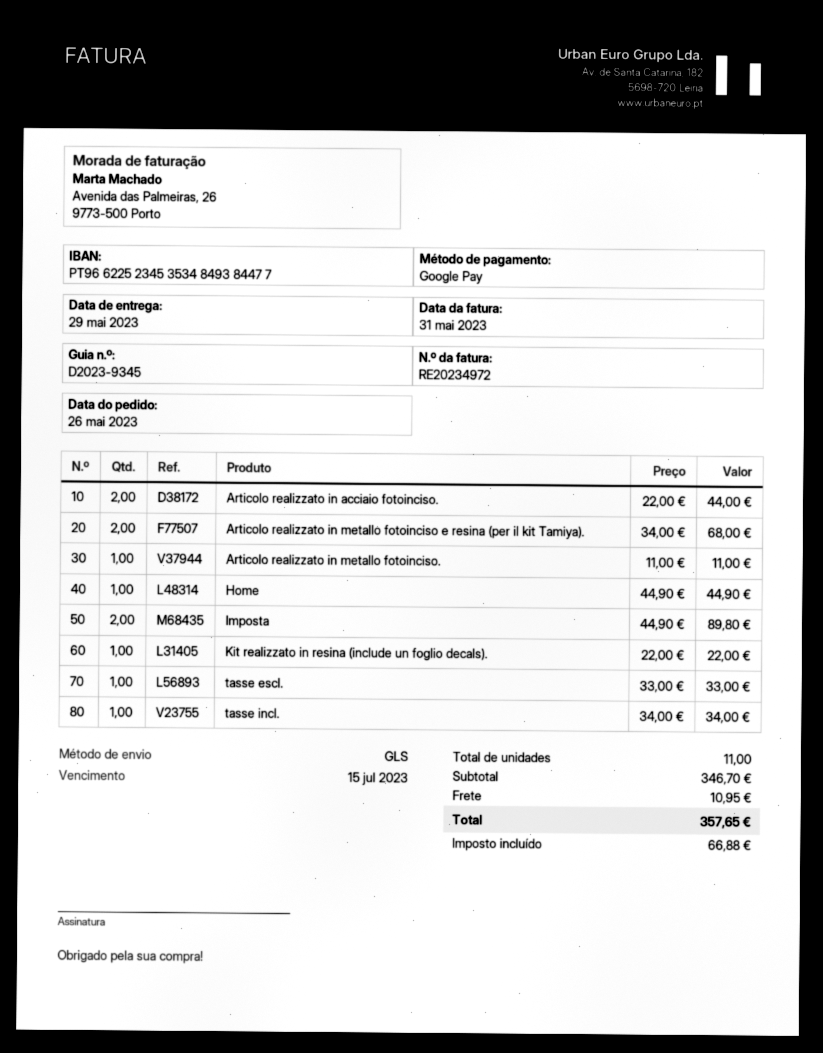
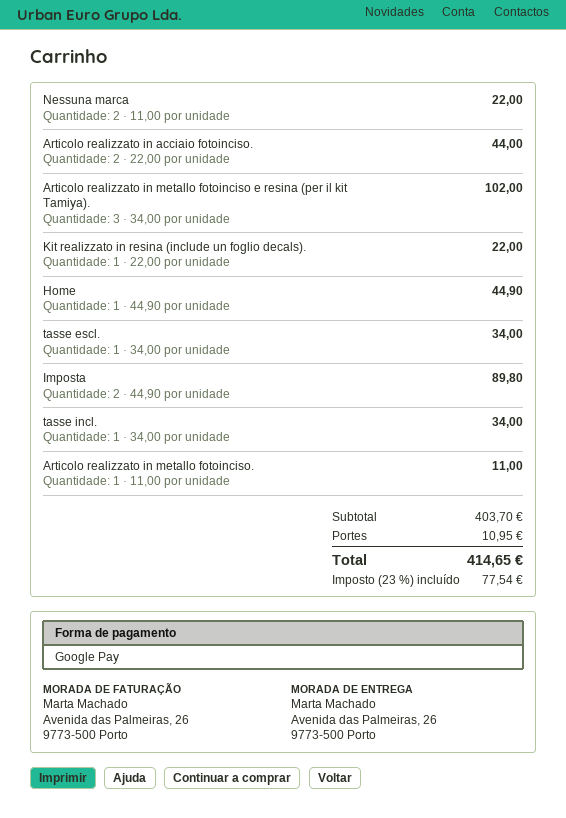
Articolo realizzato in metallo fotoinciso e resina (per il kit Tamiya).: 2 x 34.00 = 68.00 -> 3 x 34.00 = 102.00
tasse escl.: 1 x 33.00 = 33.00 -> 1 x 34.00 = 34.00
Nessuna marca: none -> 2 x 11.00 = 22.00
subtotal: 346.70 -> 403.70
tax: 66.88 -> 77.54
total: 357.65 -> 414.65

